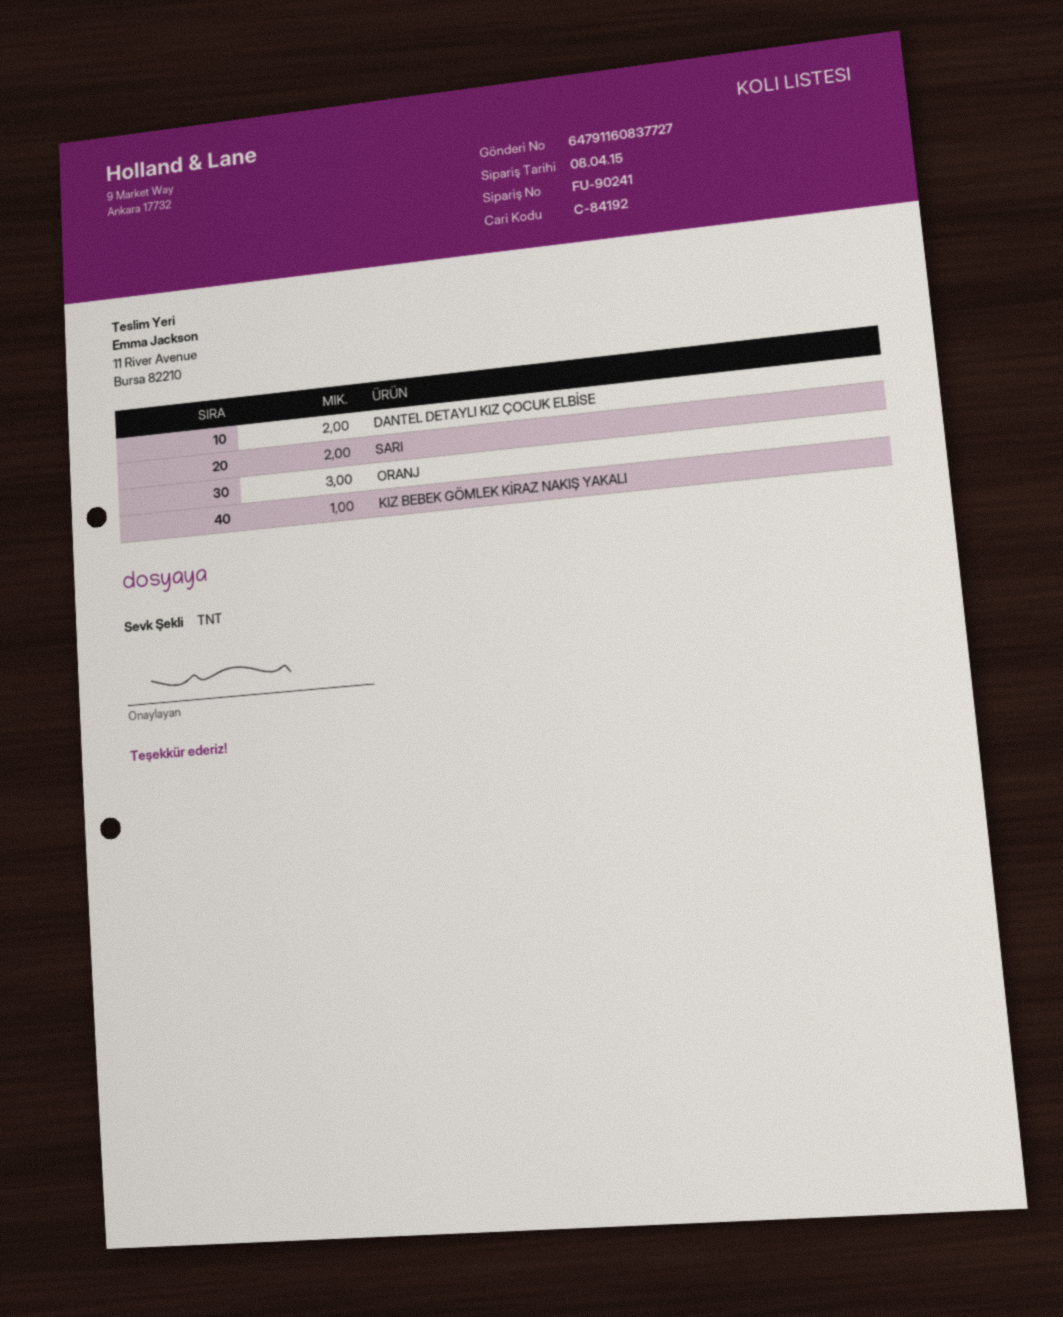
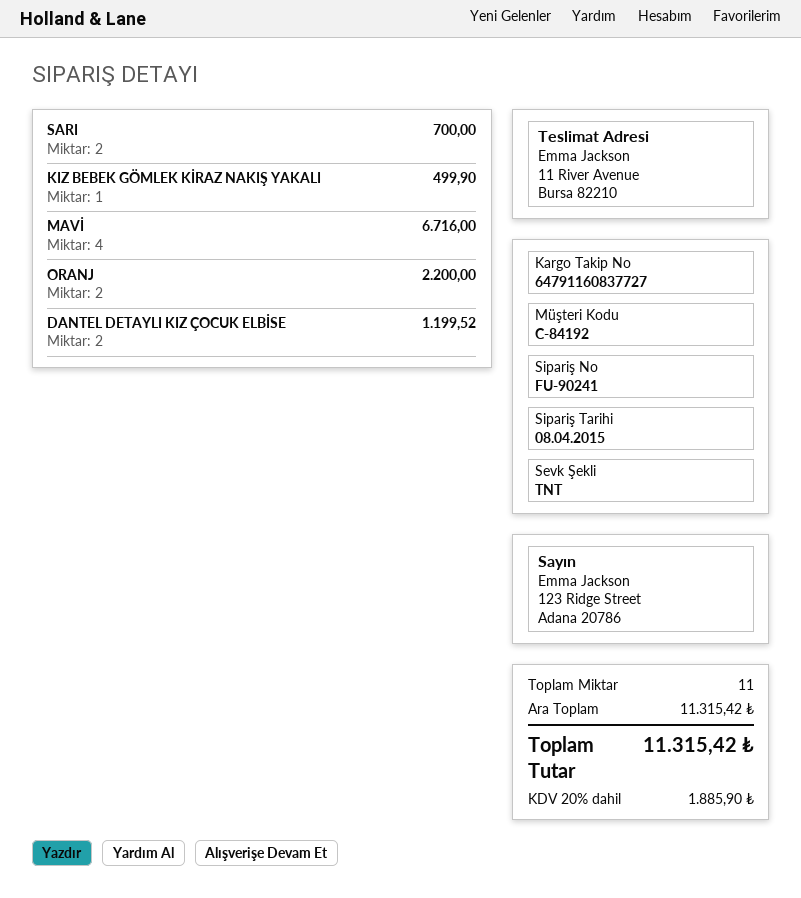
ORANJ: 3 -> 2
MAVİ: none -> 4

